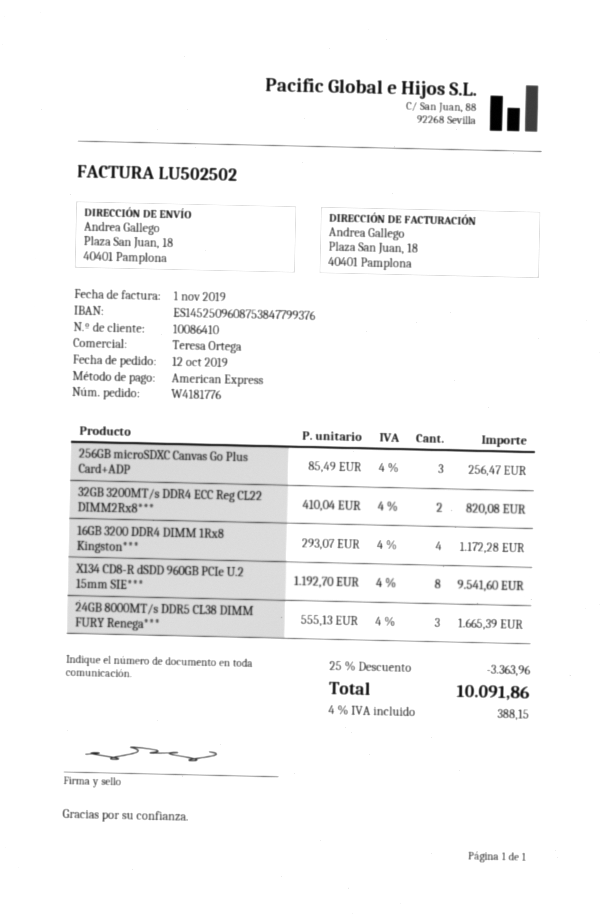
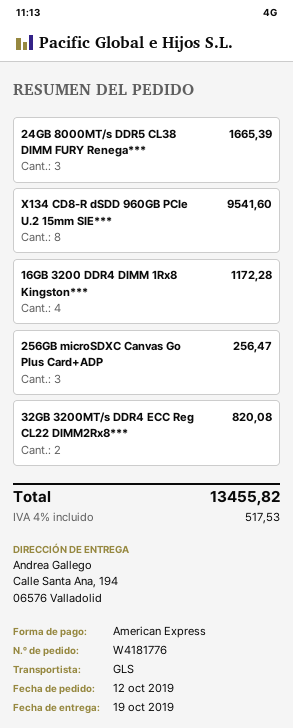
ship to: Plaza San Juan, 18, 40401 Pamplona -> Calle Santa Ana, 194, 06576 Valladolid
discount: 25% = 3363.96 -> none
tax: 4% = 388.15 -> 4% = 517.53
total: 10091.86 -> 13455.82

